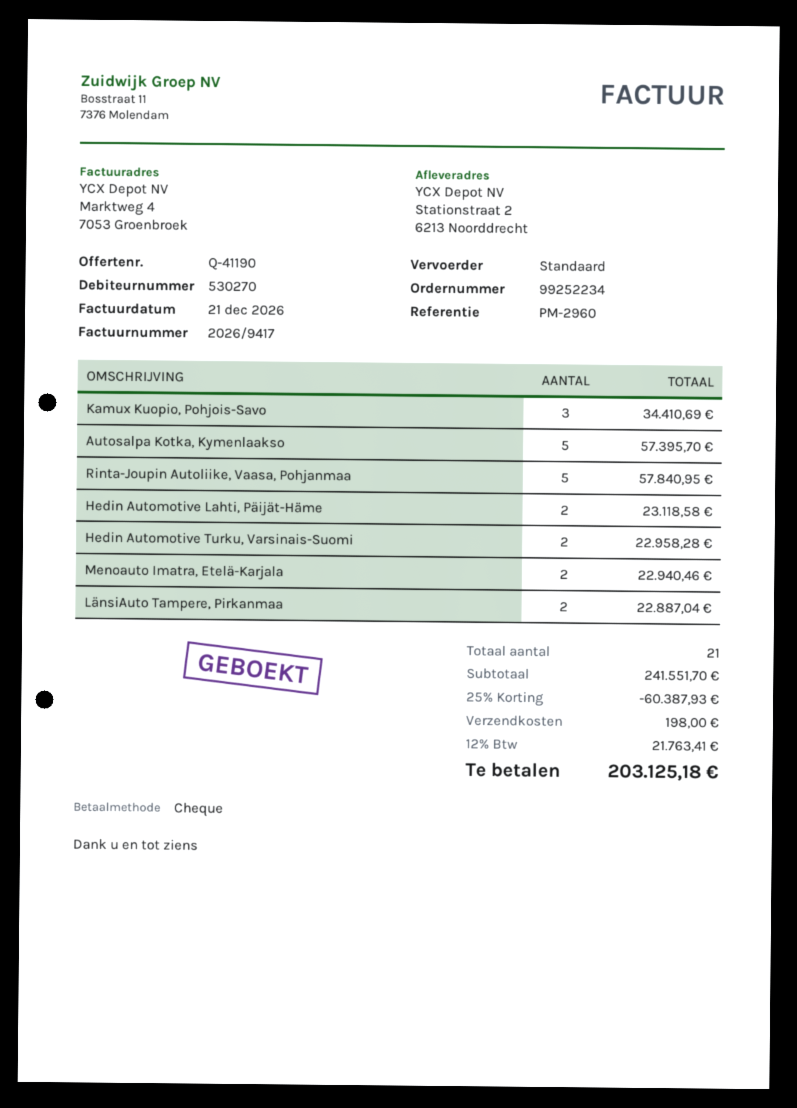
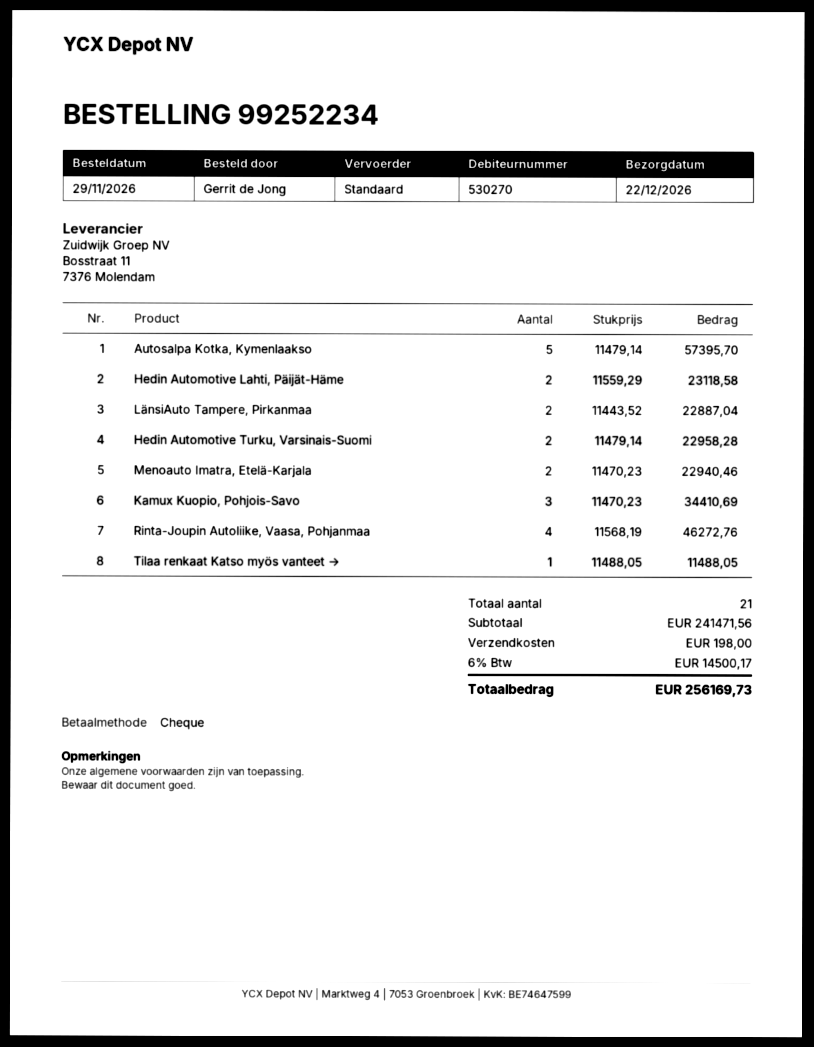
Rinta-Joupin Autoliike, Vaasa, Pohjanmaa: 5 for 57840.95 -> 4 for 46272.76
Tilaa renkaat Katso myös vanteet →: none -> 1 for 11488.05
subtotal: 241551.70 -> 241471.56
discount: 25% = 60387.93 -> none
tax: 12% = 21763.41 -> 6% = 14500.17
total: 203125.18 -> 256169.73

